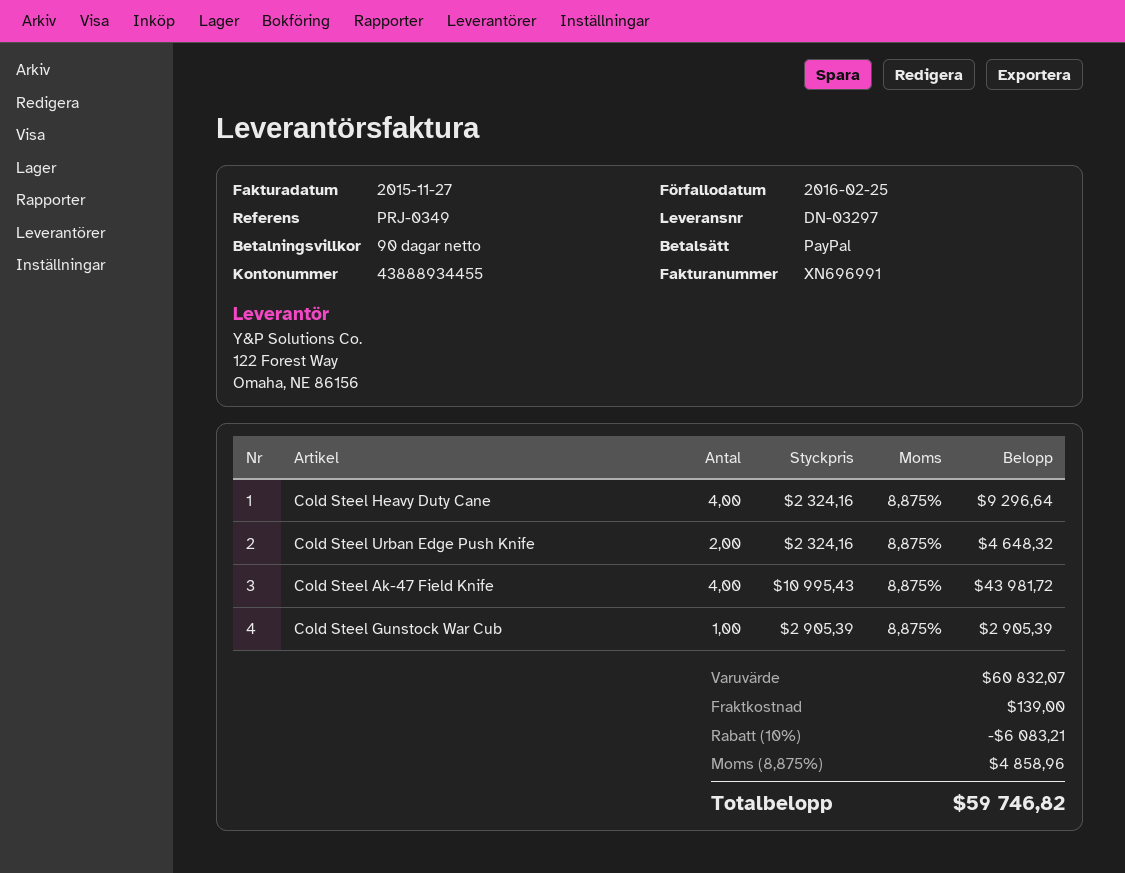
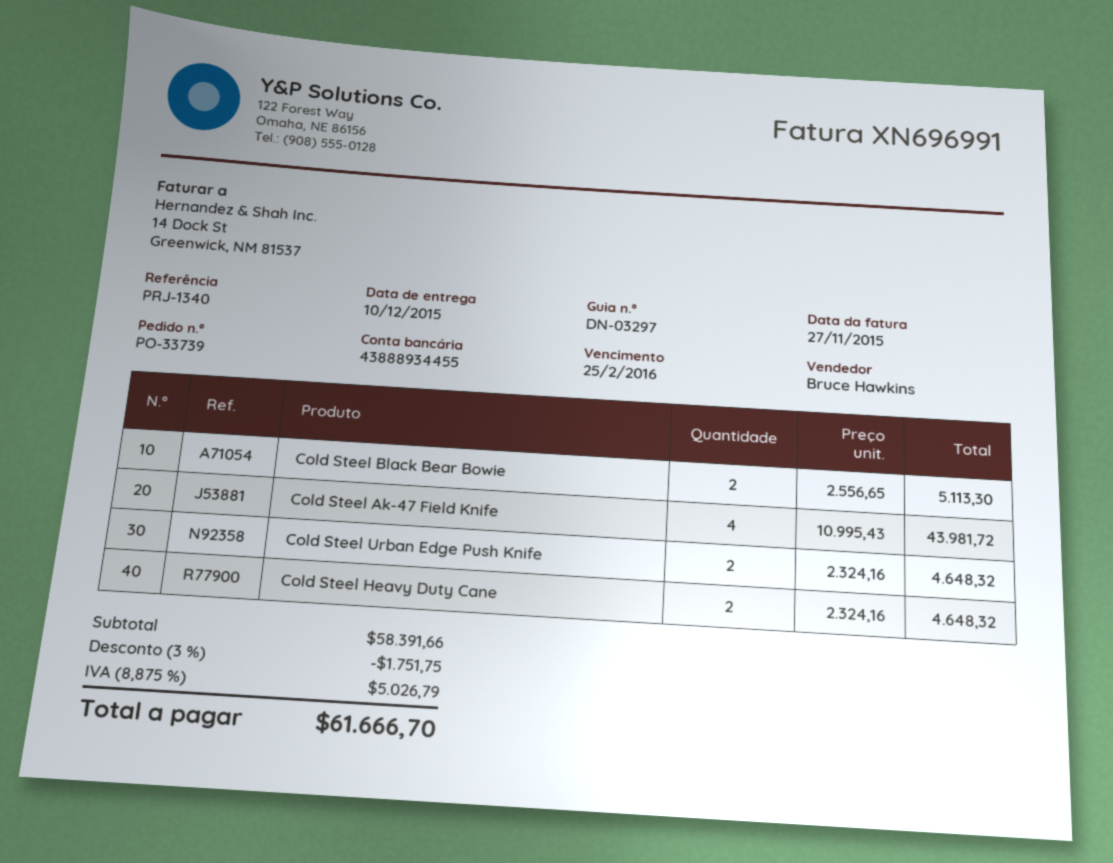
reference: PRJ-0349 -> PRJ-1340
Cold Steel Heavy Duty Cane: 4 x 2324.16 = 9296.64 -> 2 x 2324.16 = 4648.32
Cold Steel Gunstock War Cub: 1 x 2905.39 = 2905.39 -> none
Cold Steel Black Bear Bowie: none -> 2 x 2556.65 = 5113.30
subtotal: 60832.07 -> 58391.66
discount: 10% = 6083.21 -> 3% = 1751.75
shipping: 139.00 -> none
tax: 8.875% = 4858.96 -> 8.875% = 5026.79
total: 59746.82 -> 61666.70

